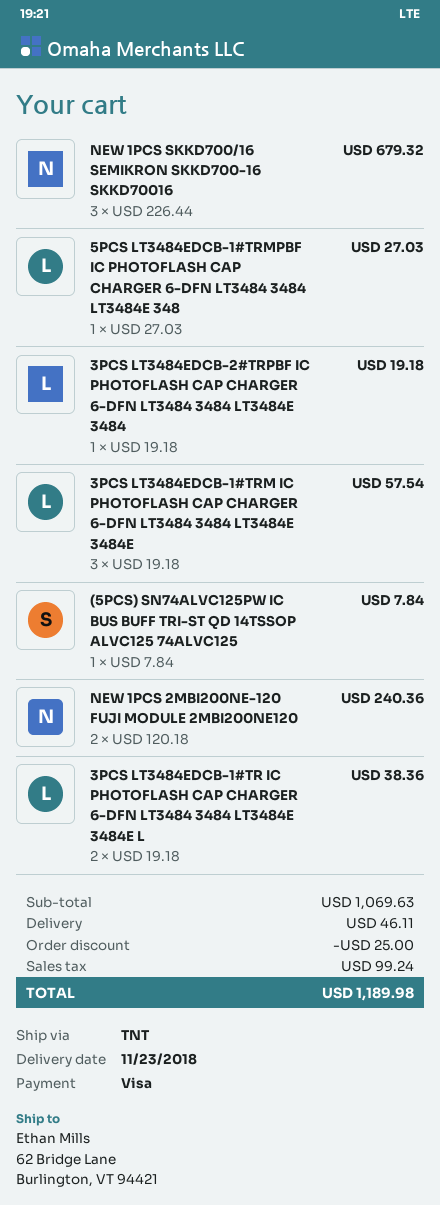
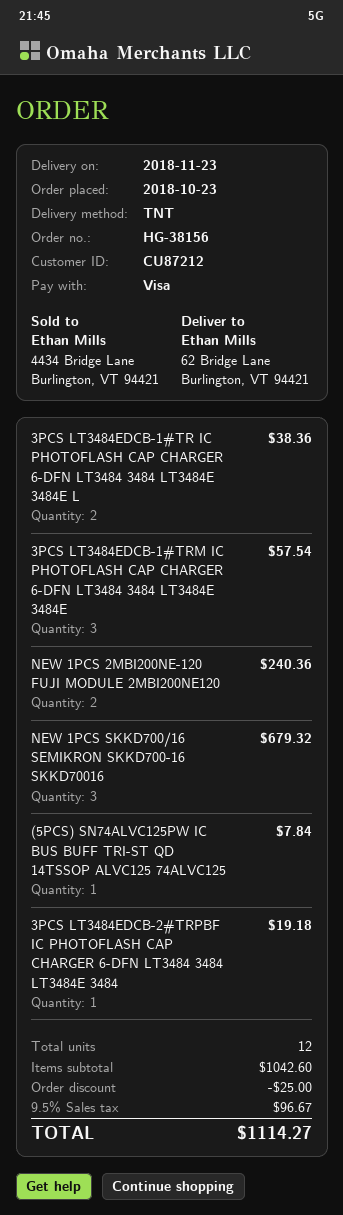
5PCS LT3484EDCB-1#TRMPBF IC PHOTOFLASH CAP CHARGER 6-DFN LT3484 3484 LT3484E 348: 1 for 27.03 -> none
subtotal: 1069.63 -> 1042.60
shipping: 46.11 -> none
tax: 99.24 -> 96.67
total: 1189.98 -> 1114.27

